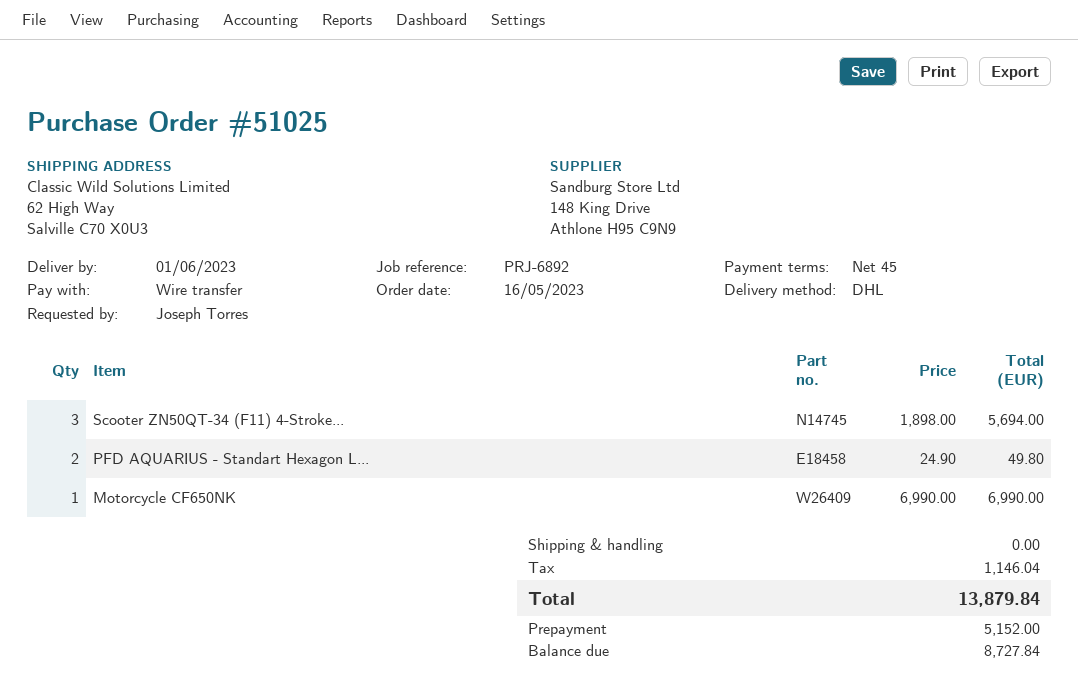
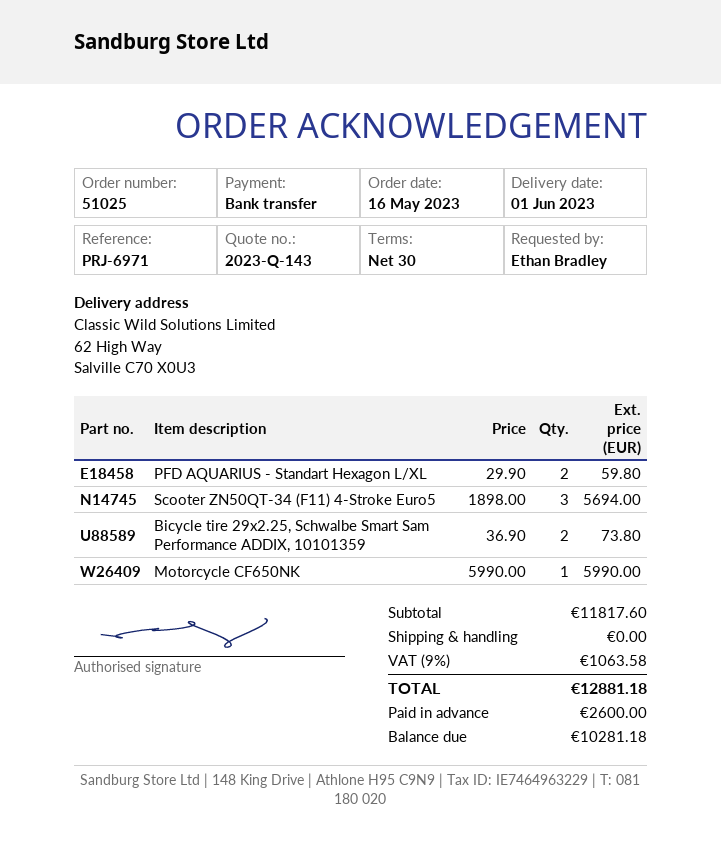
payment terms: 45 days -> 30 days
reference: PRJ-6892 -> PRJ-6971
ordered by: Joseph Torres -> Ethan Bradley
PFD AQUARIUS - Standart Hexagon L...: 2 x 24.90 = 49.80 -> 2 x 29.90 = 59.80
Motorcycle CF650NK: 1 x 6990.00 = 6990.00 -> 1 x 5990.00 = 5990.00
Bicycle tire 29x2.25, Schwalbe Smart Sam Performance ADDIX, 10101359: none -> 2 x 36.90 = 73.80
tax: 1146.04 -> 1063.58
total: 13879.84 -> 12881.18
deposit: 5152.00 -> 2600.00
balance: 8727.84 -> 10281.18

